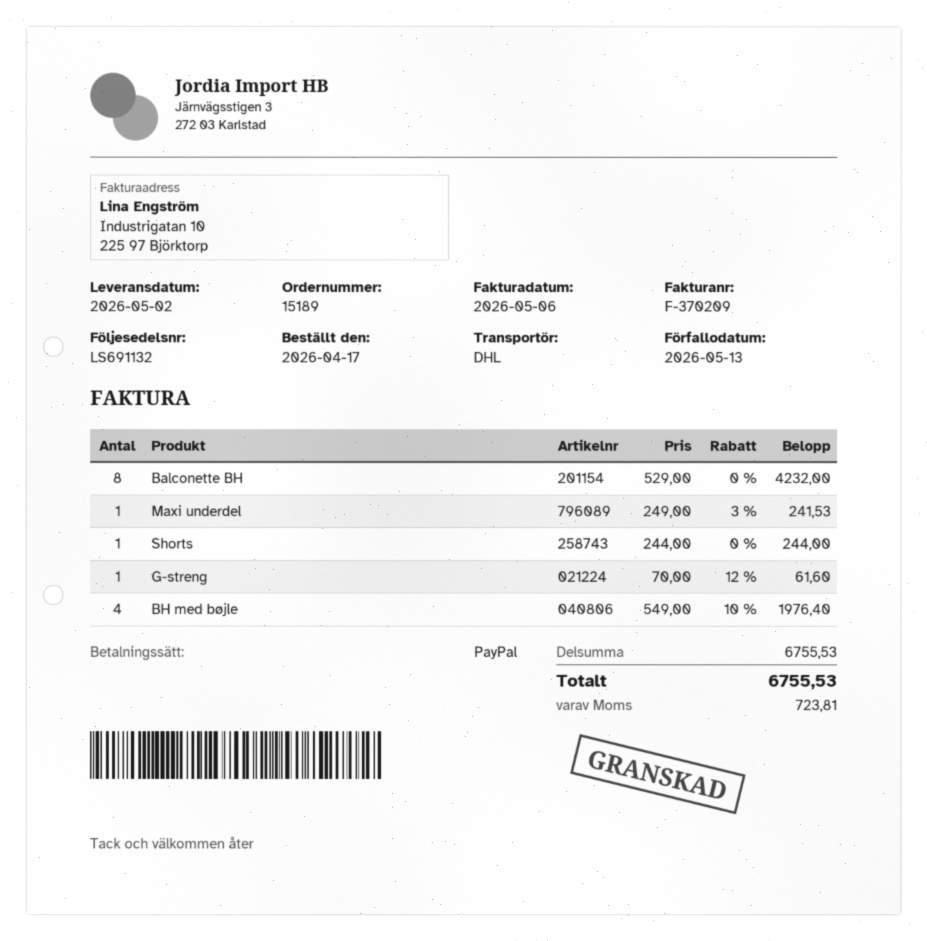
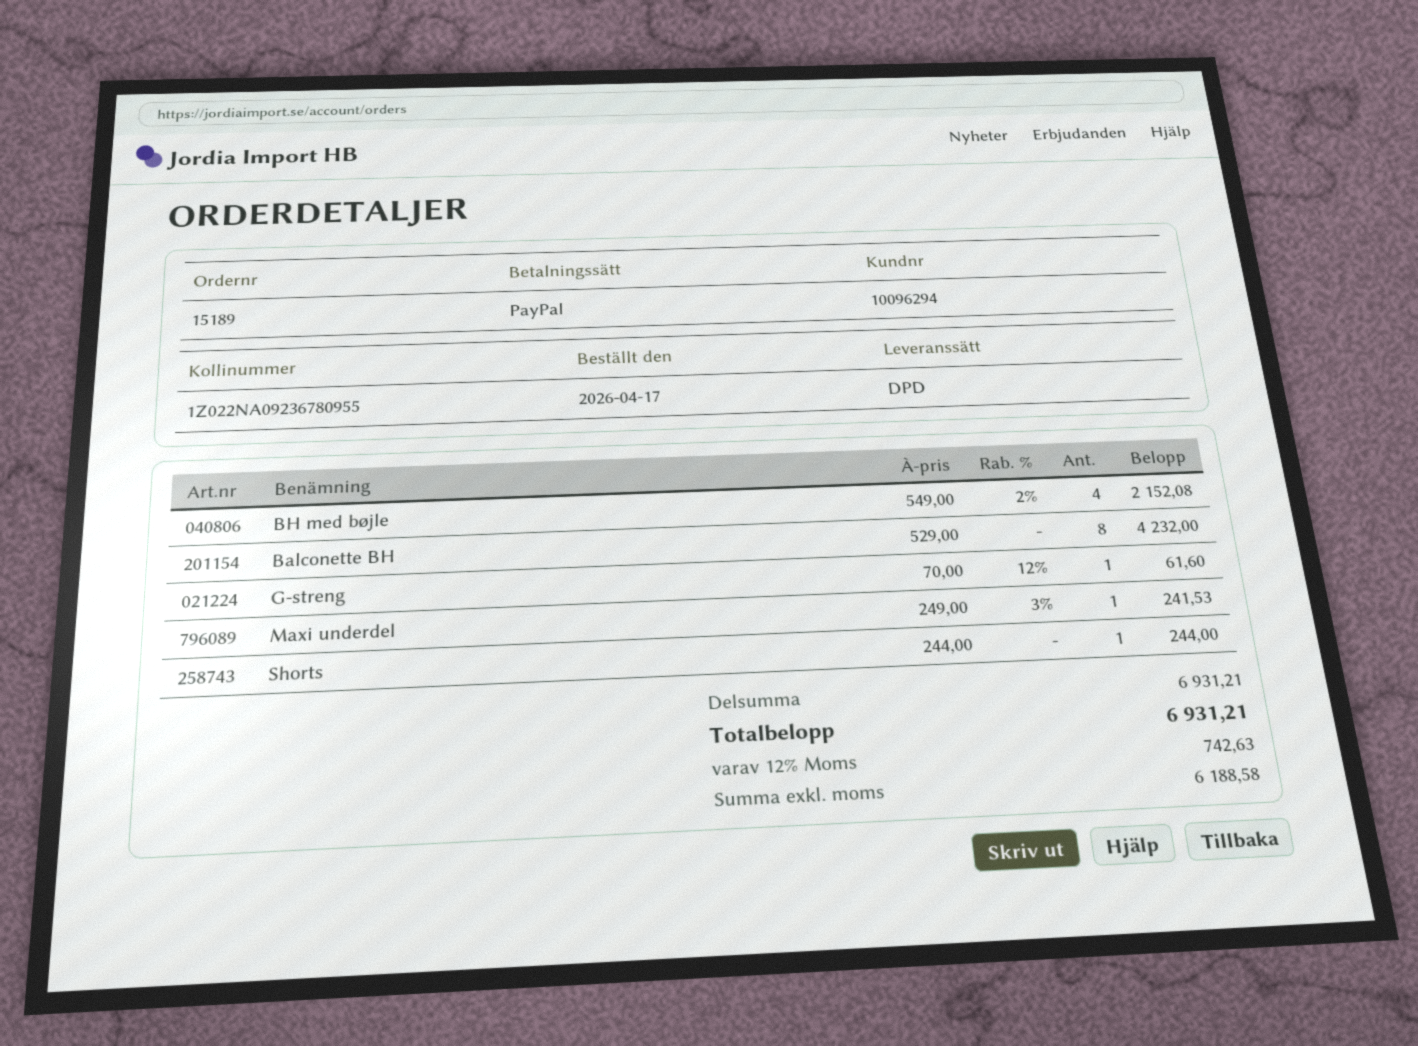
shipping method: DHL -> DPD
BH med bøjle: 4 x 549.00 - 10% = 1976.40 -> 4 x 549.00 - 2% = 2152.08
subtotal: 6755.53 -> 6931.21
tax: 723.81 -> 742.63
total: 6755.53 -> 6931.21

